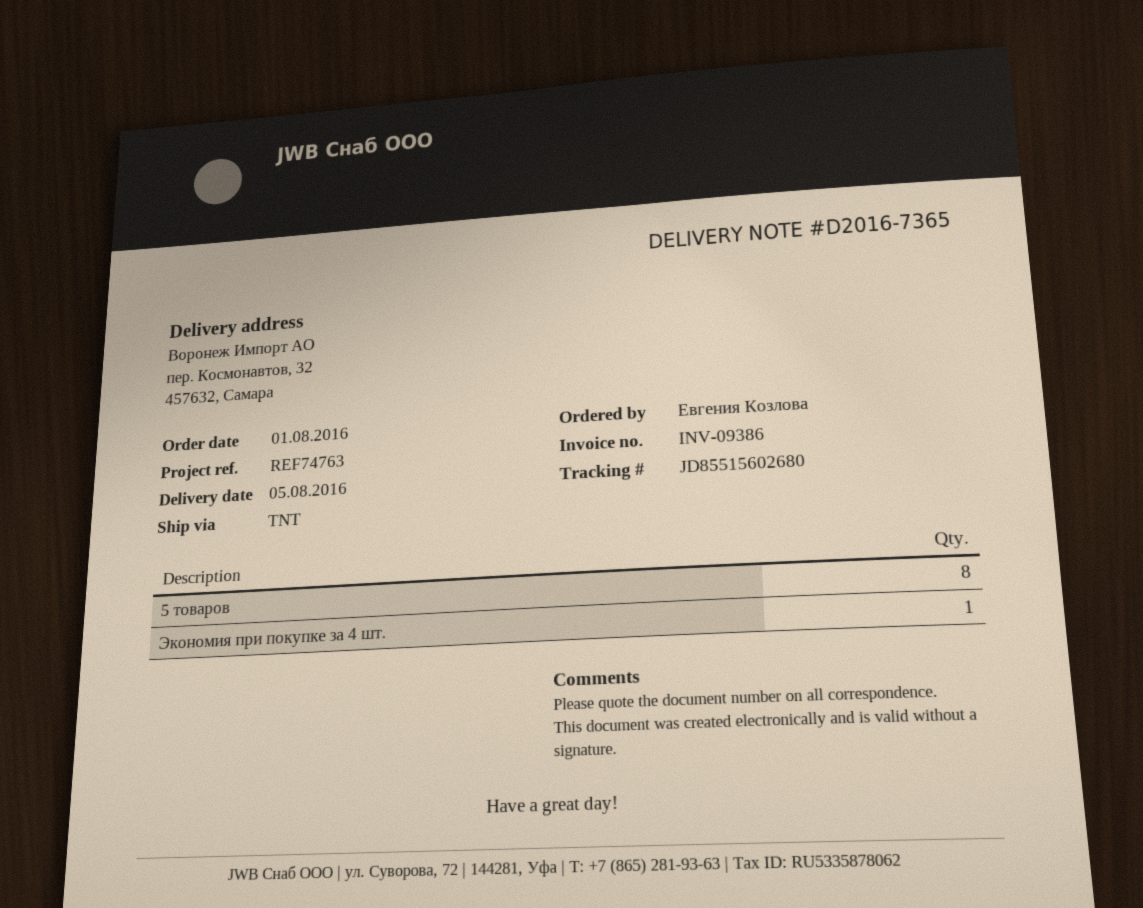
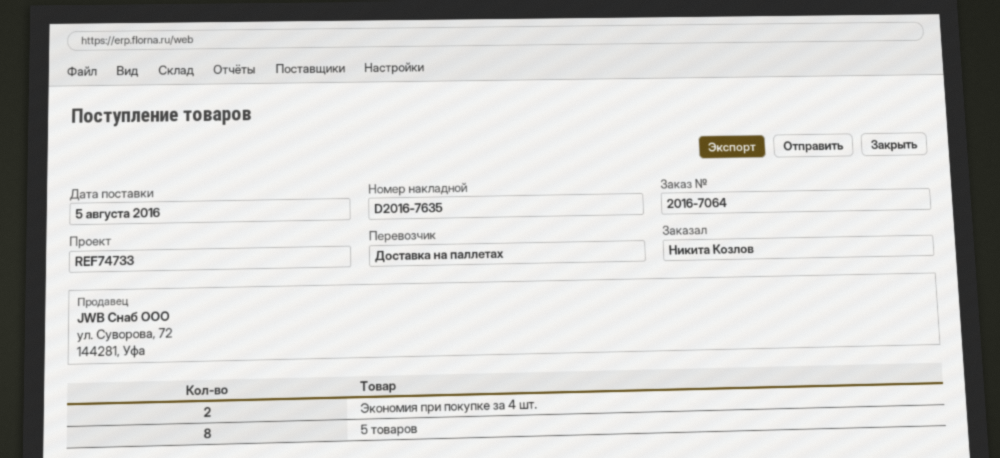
delivery note number: D2016-7365 -> D2016-7635
reference: REF74763 -> REF74733
ordered by: Евгения Козлова -> Никита Козлов
shipping method: TNT -> pallet freight
Экономия при покупке за 4 шт.: 1 -> 2

